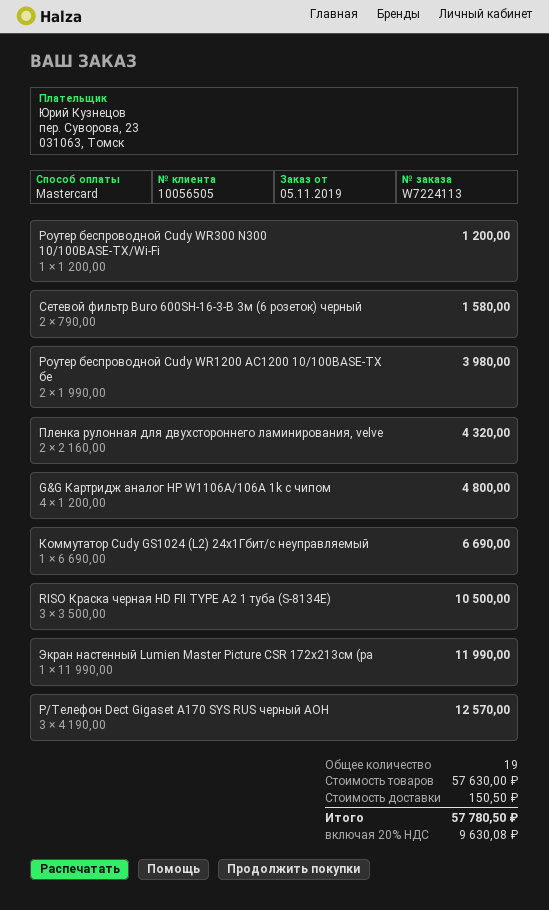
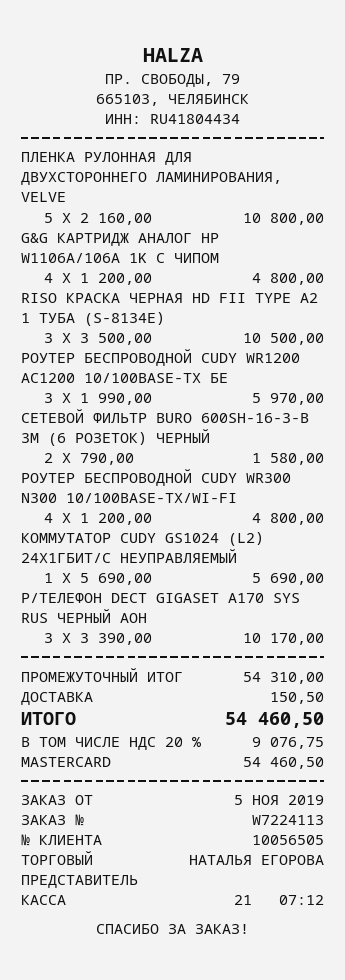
Роутер беспроводной Cudy WR300 N300 10/100BASE-TX/Wi-Fi: 1 x 1200.00 = 1200.00 -> 4 x 1200.00 = 4800.00
Роутер беспроводной Cudy WR1200 AC1200 10/100BASE-TX бе: 2 x 1990.00 = 3980.00 -> 3 x 1990.00 = 5970.00
Пленка рулонная для двухстороннего ламинирования, velve: 2 x 2160.00 = 4320.00 -> 5 x 2160.00 = 10800.00
Коммутатор Cudy GS1024 (L2) 24x1Гбит/с неуправляемый: 1 x 6690.00 = 6690.00 -> 1 x 5690.00 = 5690.00
Экран настенный Lumien Master Picture CSR 172x213см (ра: 1 x 11990.00 = 11990.00 -> none
Р/Телефон Dect Gigaset A170 SYS RUS черный АОН: 3 x 4190.00 = 12570.00 -> 3 x 3390.00 = 10170.00
subtotal: 57630.00 -> 54310.00
tax: 20% = 9630.08 -> 20% = 9076.75
total: 57780.50 -> 54460.50

